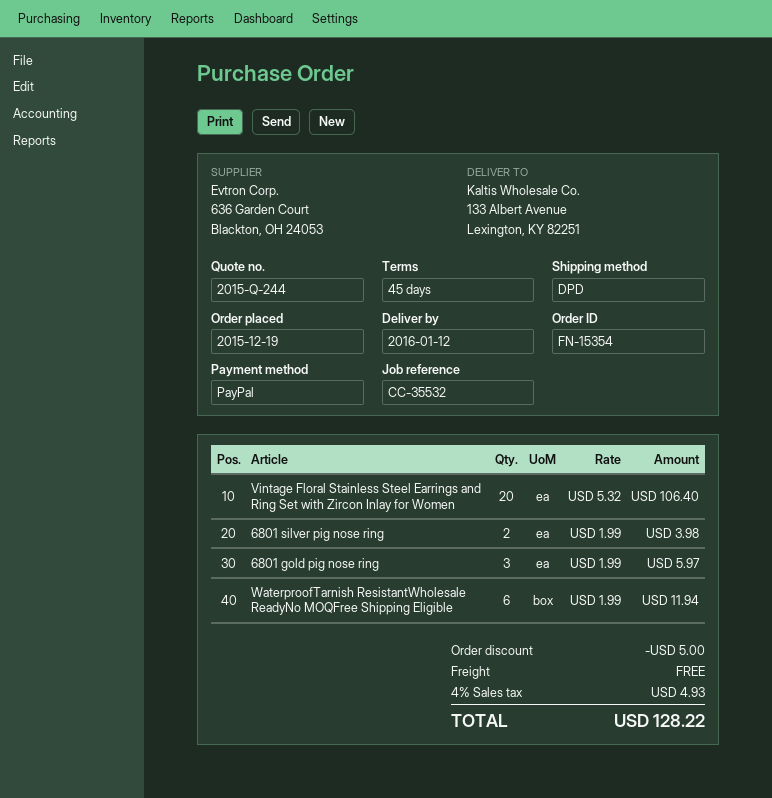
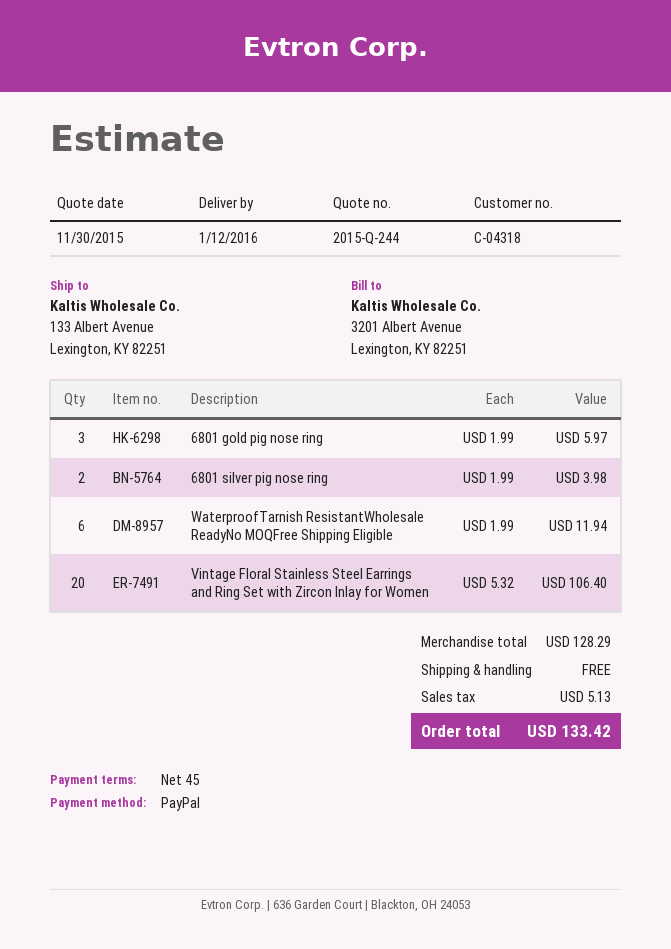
discount: 5.00 -> none
tax: 4.93 -> 5.13
total: 128.22 -> 133.42

